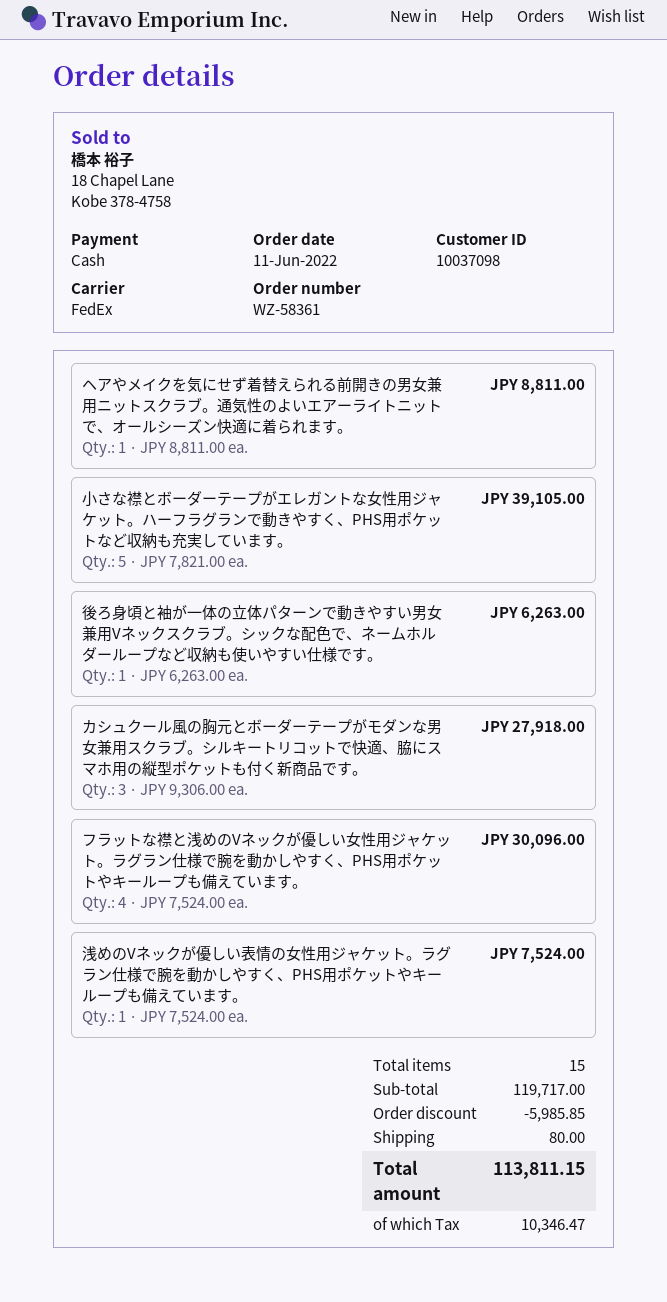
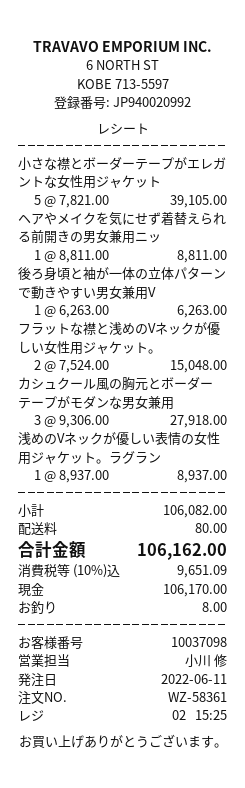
フラットな襟と浅めのVネックが優しい女性用ジャケット。ラグラン仕様で腕を動かしやすく、PHS用ポケットやキーループも備えています。: 4 x 7524.00 = 30096.00 -> 2 x 7524.00 = 15048.00
浅めのVネックが優しい表情の女性用ジャケット。ラグラン仕様で腕を動かしやすく、PHS用ポケットやキーループも備えています。: 1 x 7524.00 = 7524.00 -> 1 x 8937.00 = 8937.00
subtotal: 119717.00 -> 106082.00
discount: 5985.85 -> none
tax: 10346.47 -> 9651.09
total: 113811.15 -> 106162.00

